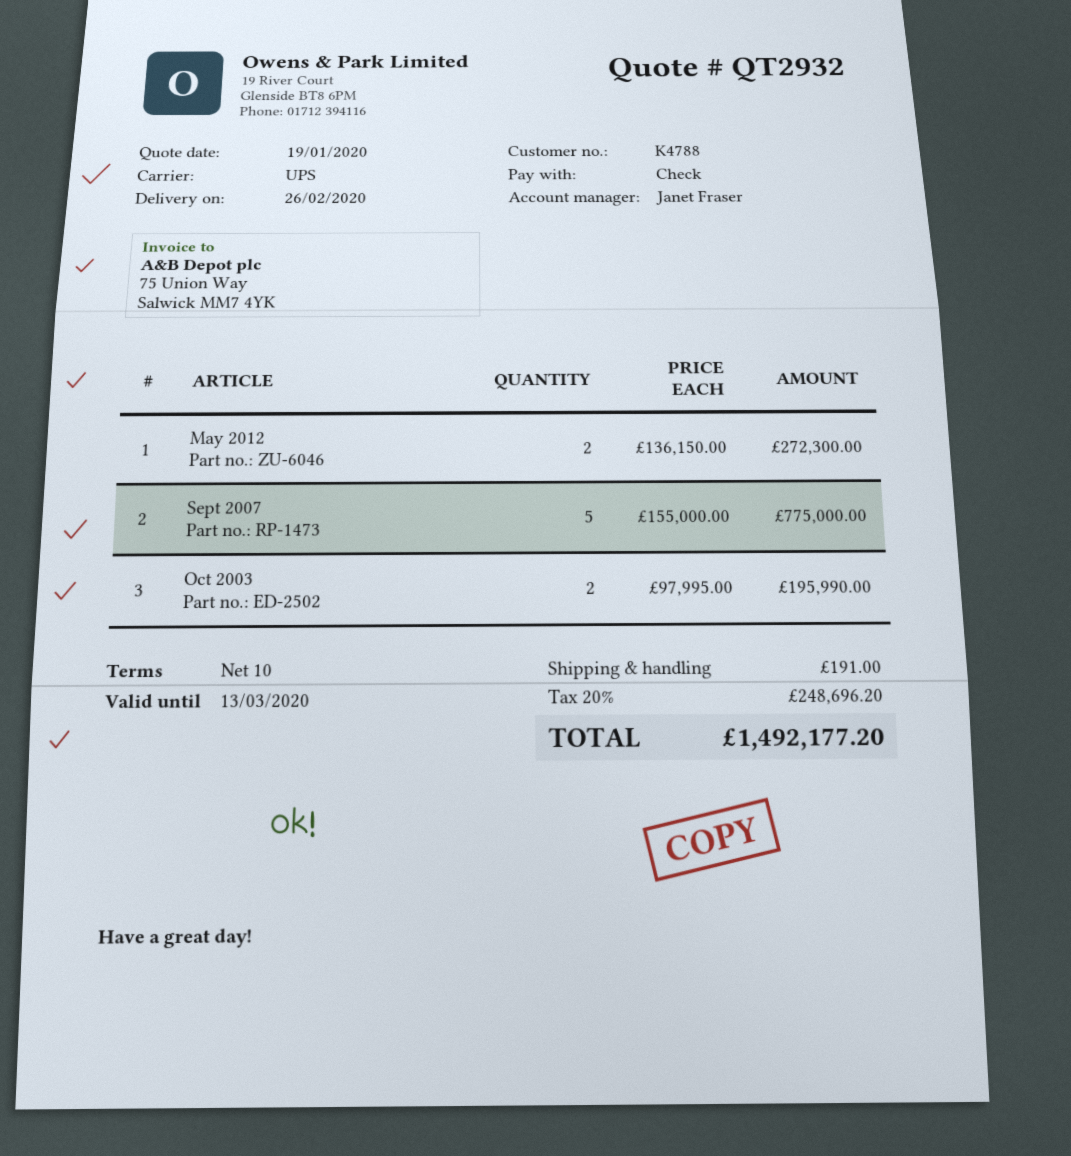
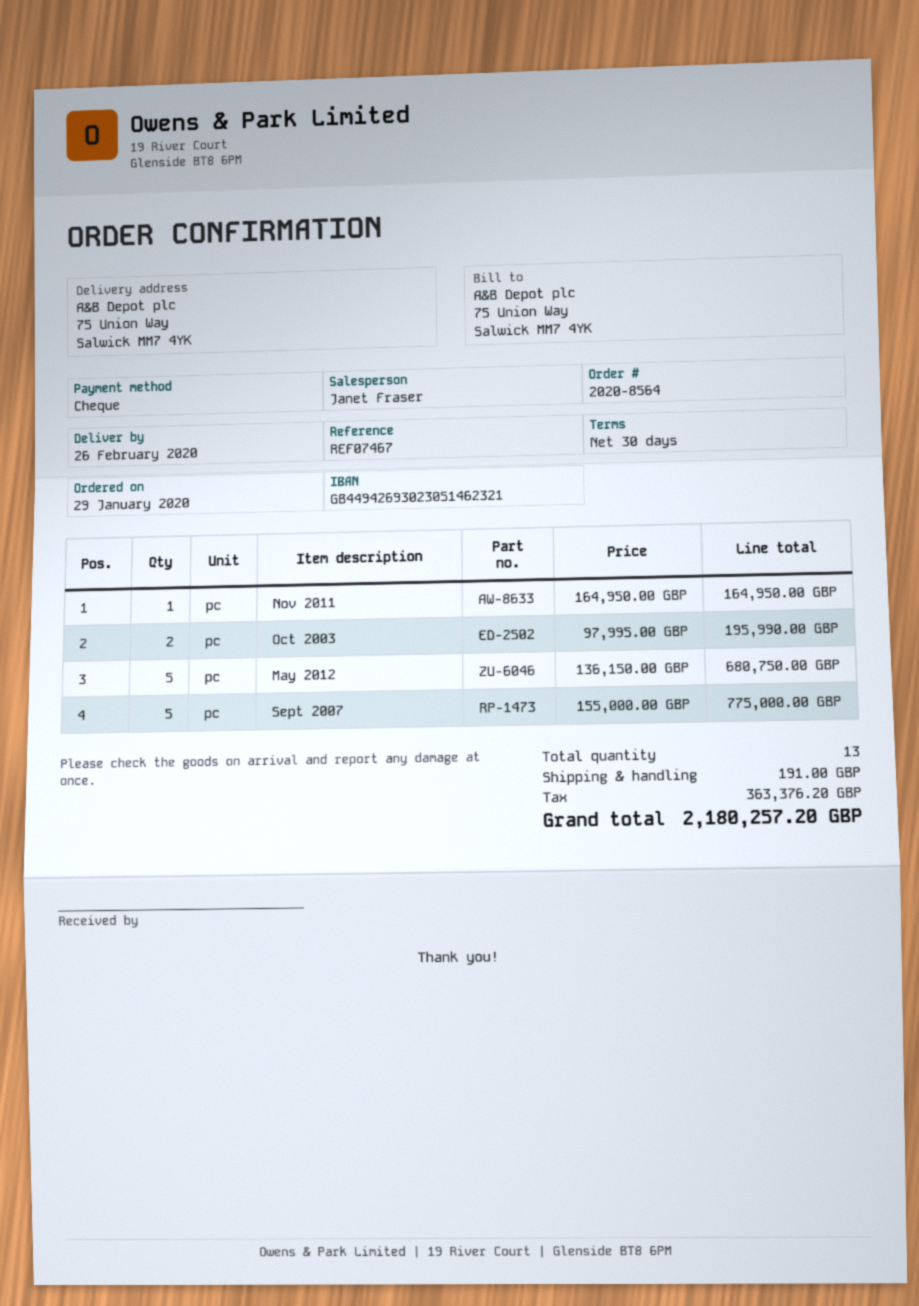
payment terms: 10 days -> 30 days
May 2012: 2 x 136150.00 = 272300.00 -> 5 x 136150.00 = 680750.00
Nov 2011: none -> 1 x 164950.00 = 164950.00
tax: 248696.20 -> 363376.20
total: 1492177.20 -> 2180257.20

